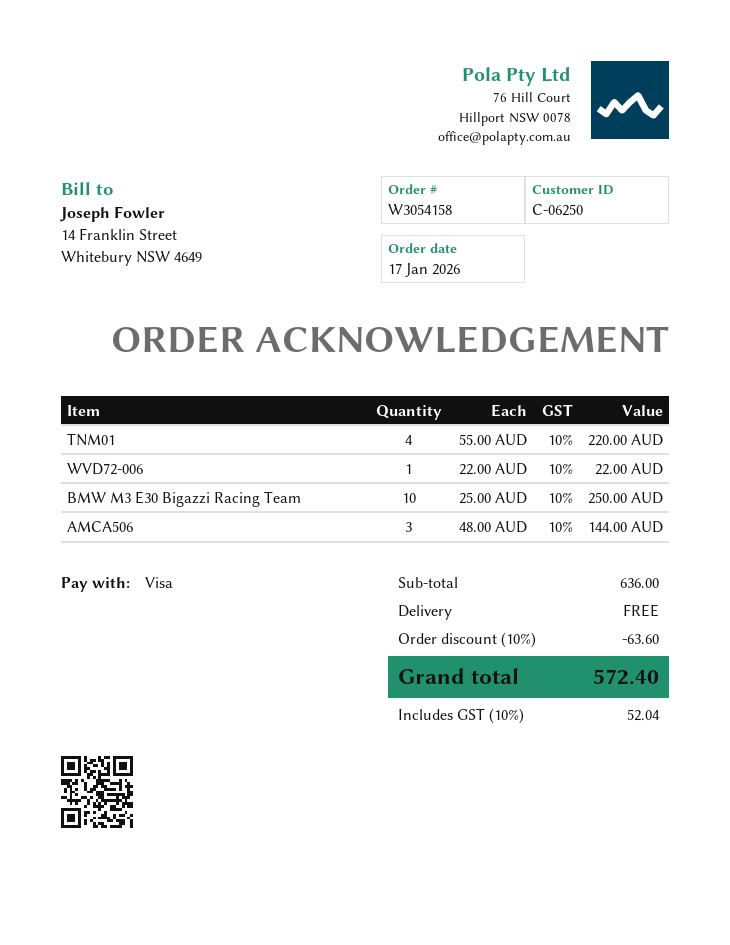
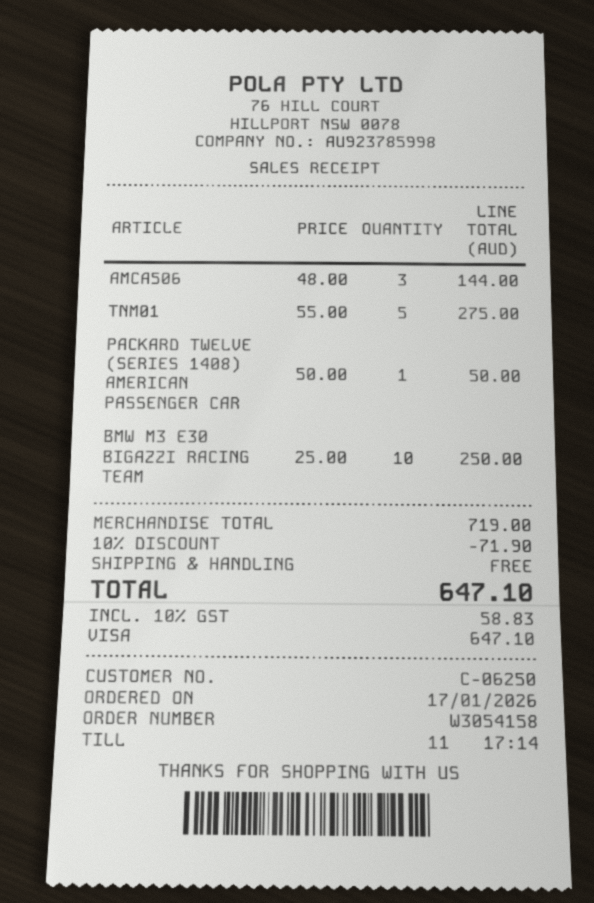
TNM01: 4 x 55.00 = 220.00 -> 5 x 55.00 = 275.00
WVD72-006: 1 x 22.00 = 22.00 -> none
PACKARD TWELVE (SERIES 1408) AMERICAN PASSENGER CAR: none -> 1 x 50.00 = 50.00
subtotal: 636.00 -> 719.00
discount: 10% = 63.60 -> 10% = 71.90
tax: 10% = 52.04 -> 10% = 58.83
total: 572.40 -> 647.10

